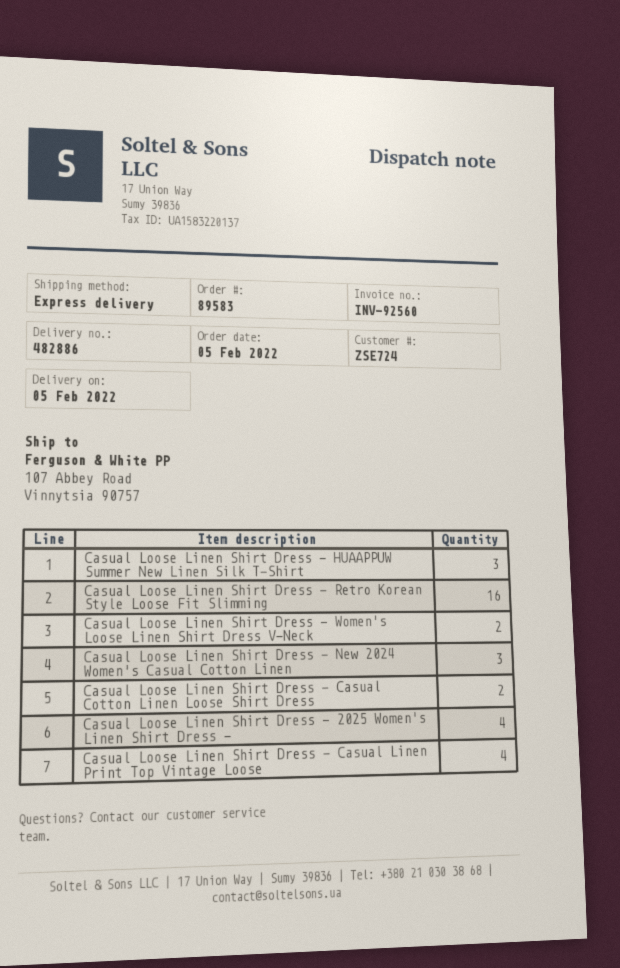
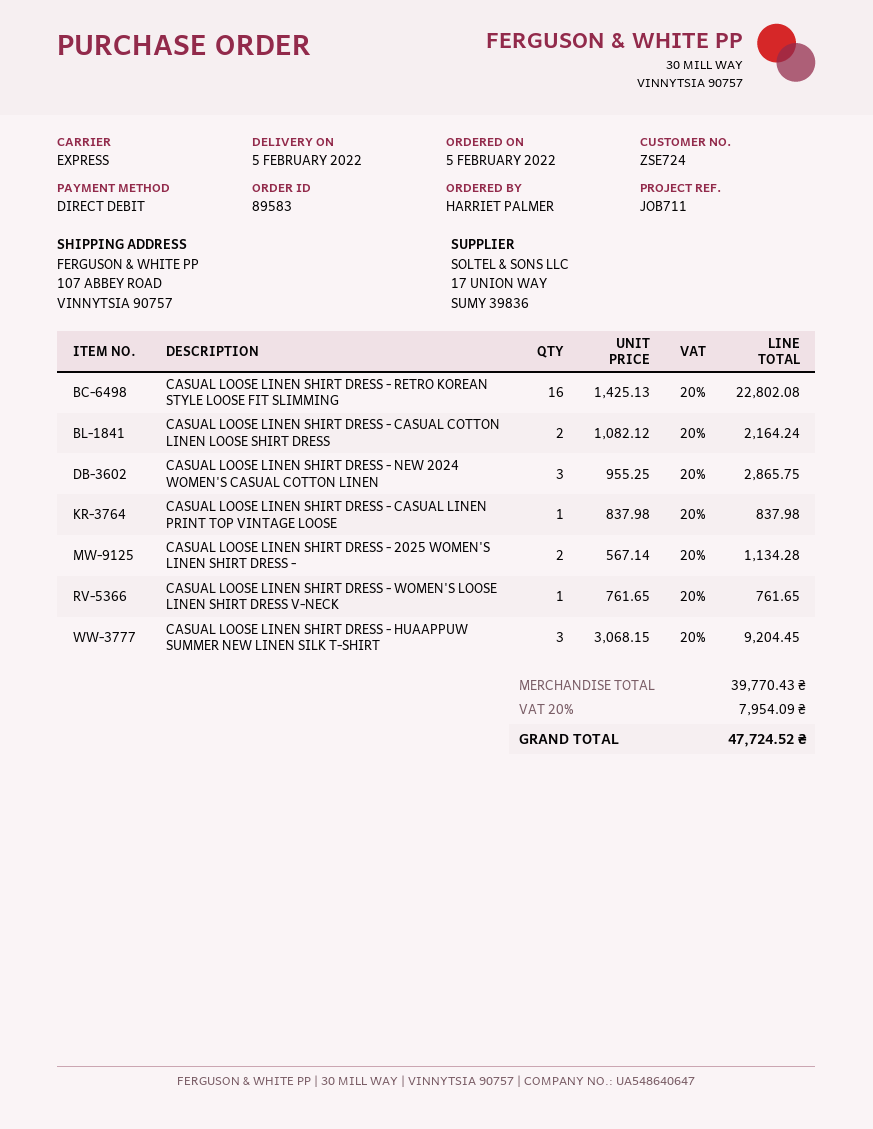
Casual Loose Linen Shirt Dress - Women's Loose Linen Shirt Dress V-Neck: 2 -> 1
Casual Loose Linen Shirt Dress - 2025 Women's Linen Shirt Dress -: 4 -> 2
Casual Loose Linen Shirt Dress - Casual Linen Print Top Vintage Loose: 4 -> 1

